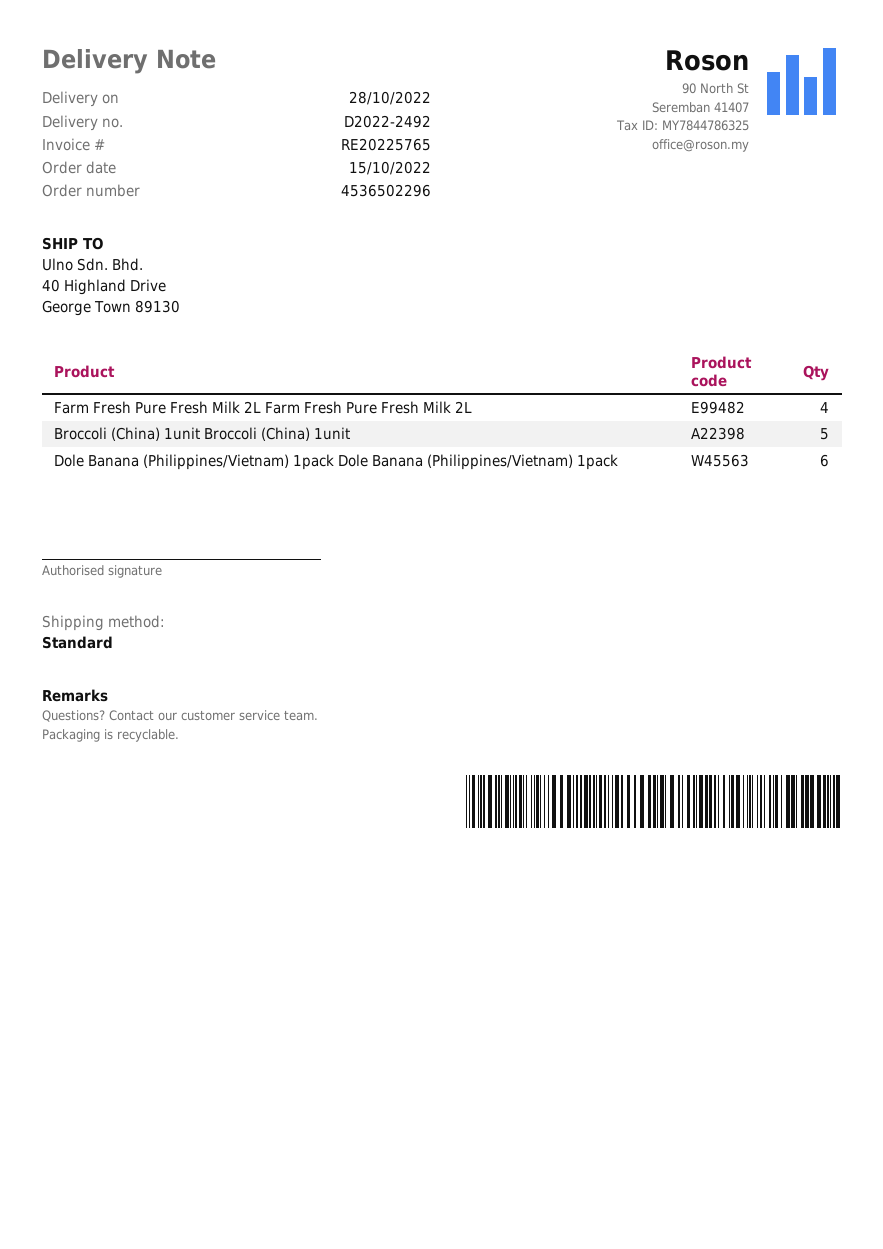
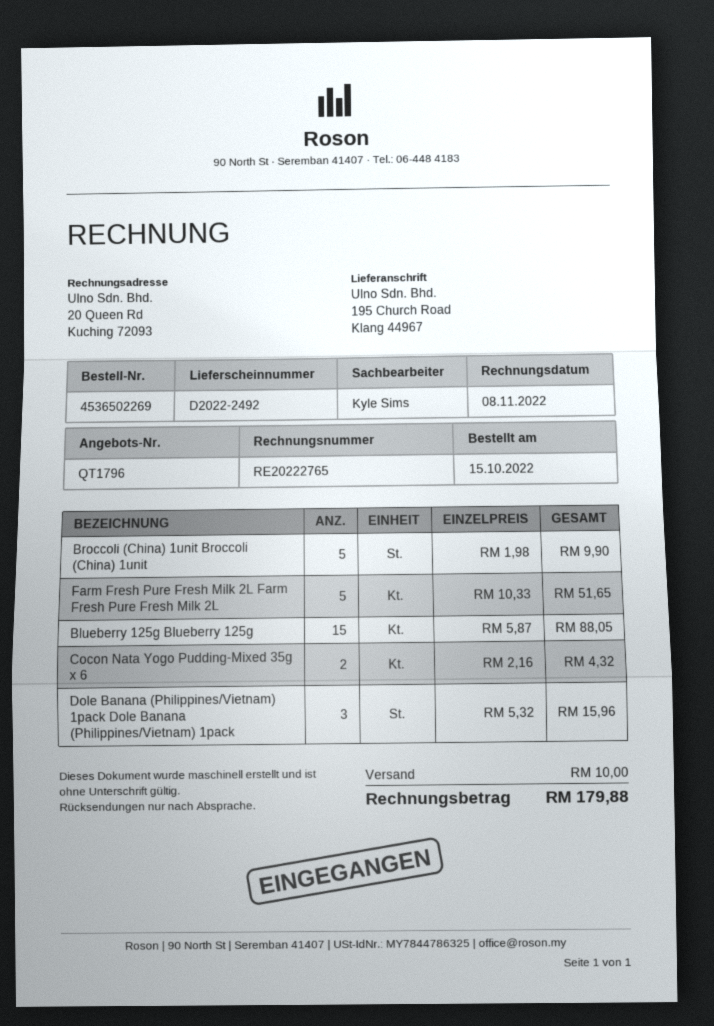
order number: 4536502296 -> 4536502269
invoice number: RE20225765 -> RE20222765
ship to: 40 Highland Drive, George Town 89130 -> 195 Church Road, Klang 44967
Farm Fresh Pure Fresh Milk 2L Farm Fresh Pure Fresh Milk 2L: 4 -> 5
Dole Banana (Philippines/Vietnam) 1pack Dole Banana (Philippines/Vietnam) 1pack: 6 -> 3
Blueberry 125g Blueberry 125g: none -> 15
Cocon Nata Yogo Pudding-Mixed 35g x 6: none -> 2

